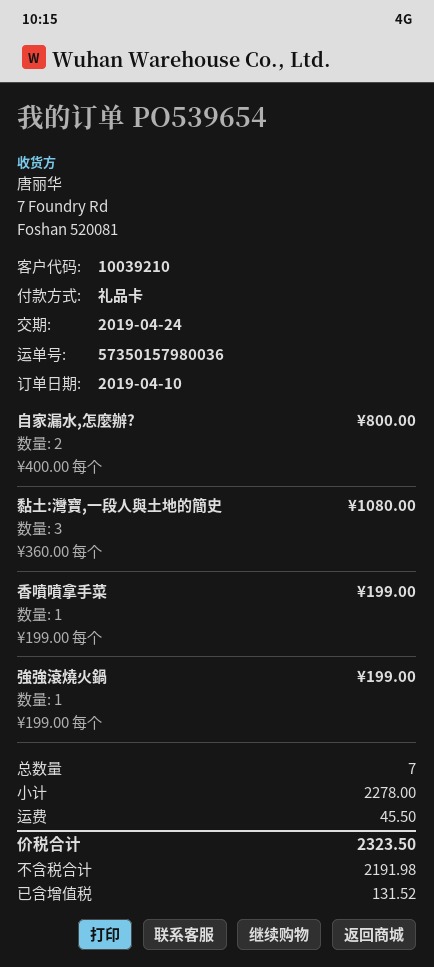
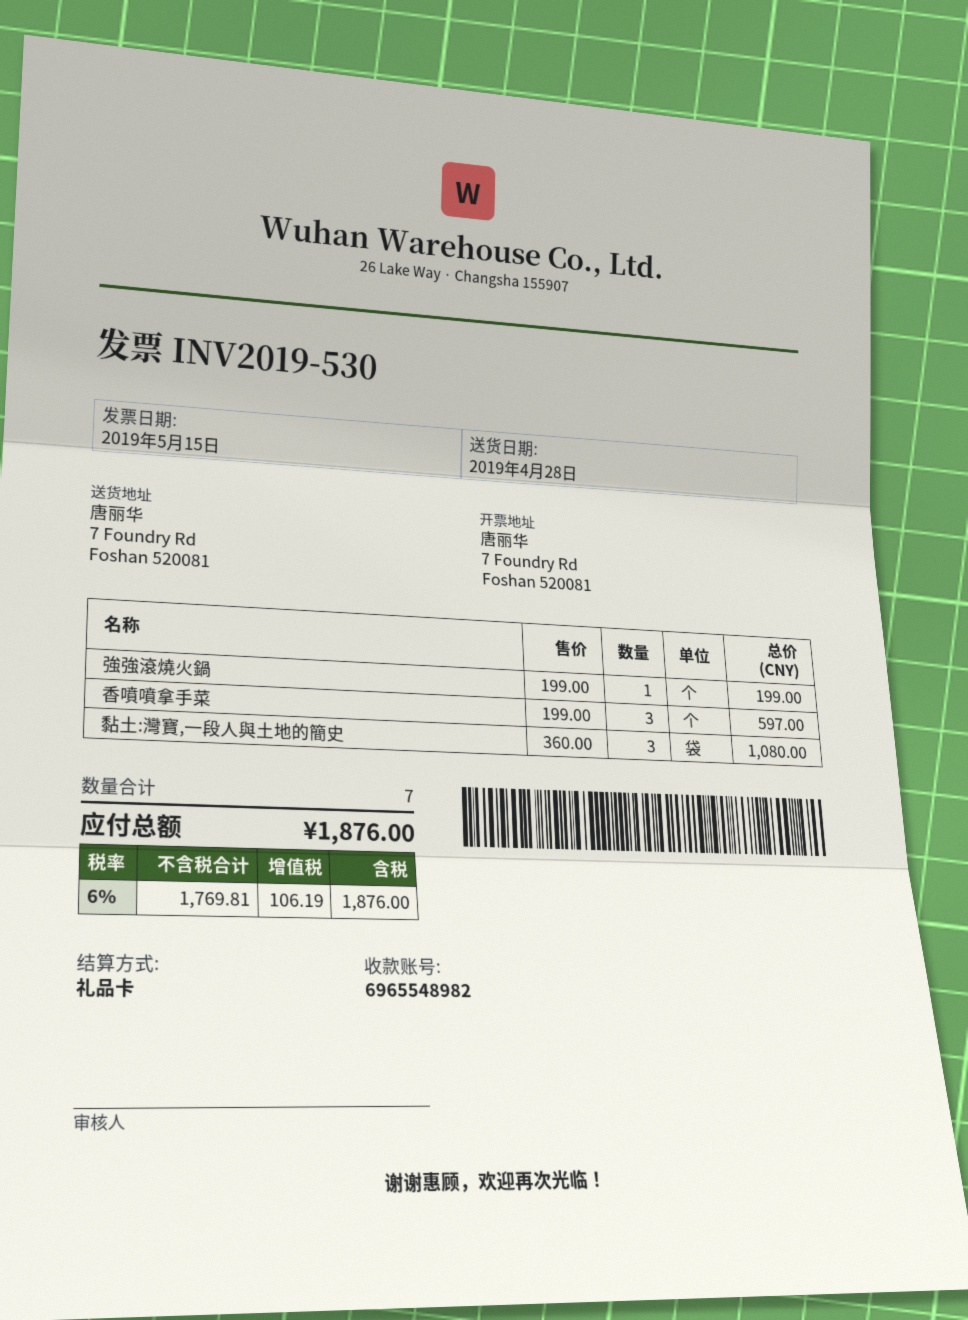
delivery date: 2019-04-24 -> 2019-04-28
自家漏水,怎麼辦?: 2 x 400.00 = 800.00 -> none
香噴噴拿手菜: 1 x 199.00 = 199.00 -> 3 x 199.00 = 597.00
shipping: 45.50 -> none
net: 2191.98 -> 1769.81
tax: 131.52 -> 106.19
total: 2323.50 -> 1876.00

